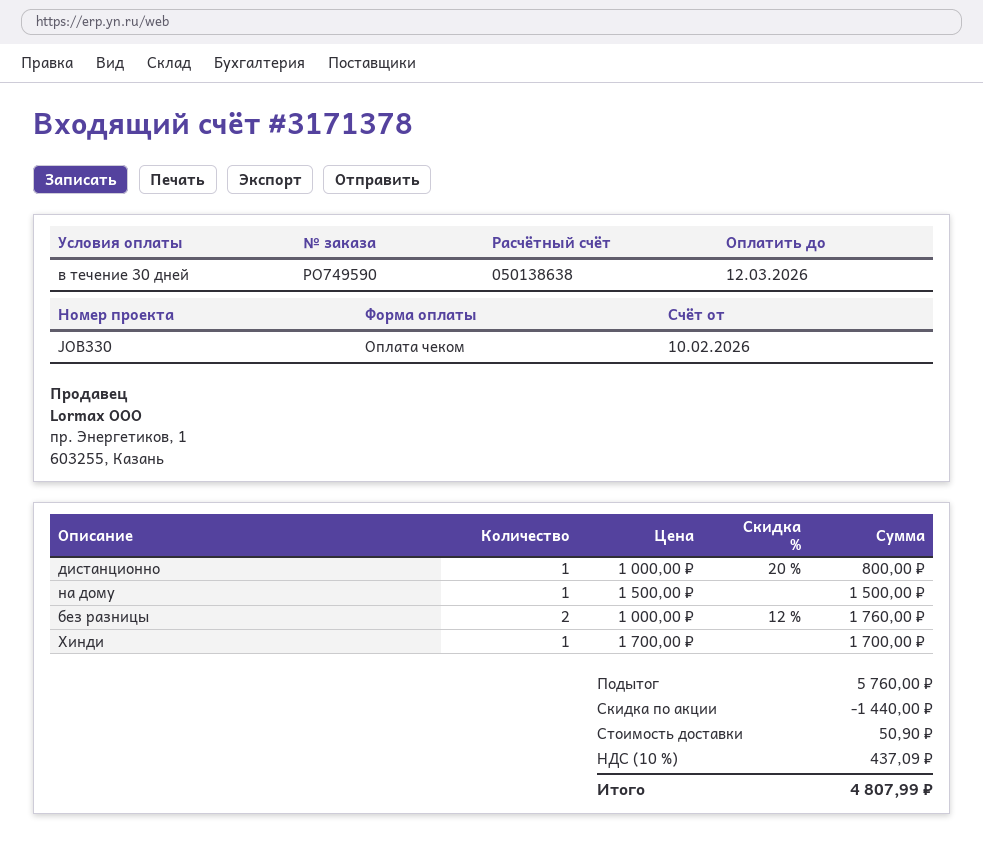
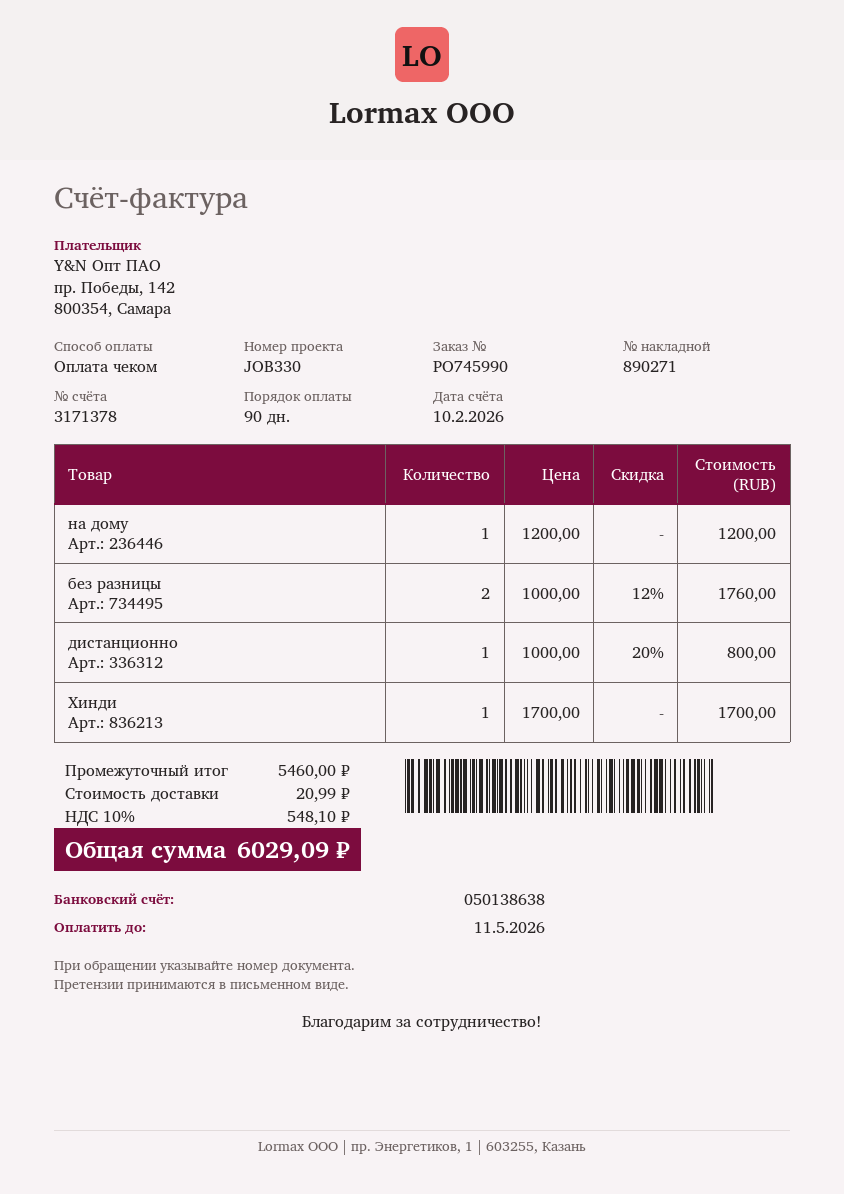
order number: PO749590 -> PO745990
payment terms: 30 days -> 90 days
due date: 2026-03-12 -> 2026-05-11
на дому: 1 x 1500.00 = 1500.00 -> 1 x 1200.00 = 1200.00
subtotal: 5760.00 -> 5460.00
discount: 1440.00 -> none
shipping: 50.90 -> 20.99
tax: 10% = 437.09 -> 10% = 548.10
total: 4807.99 -> 6029.09

